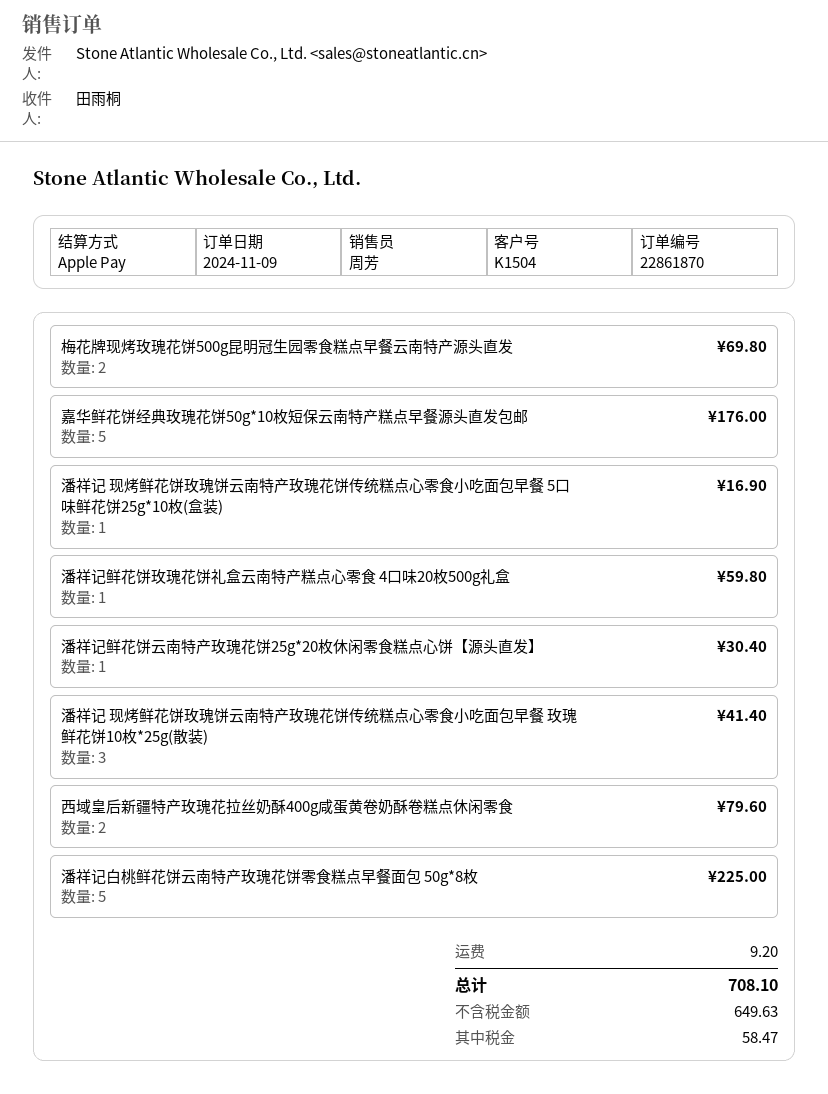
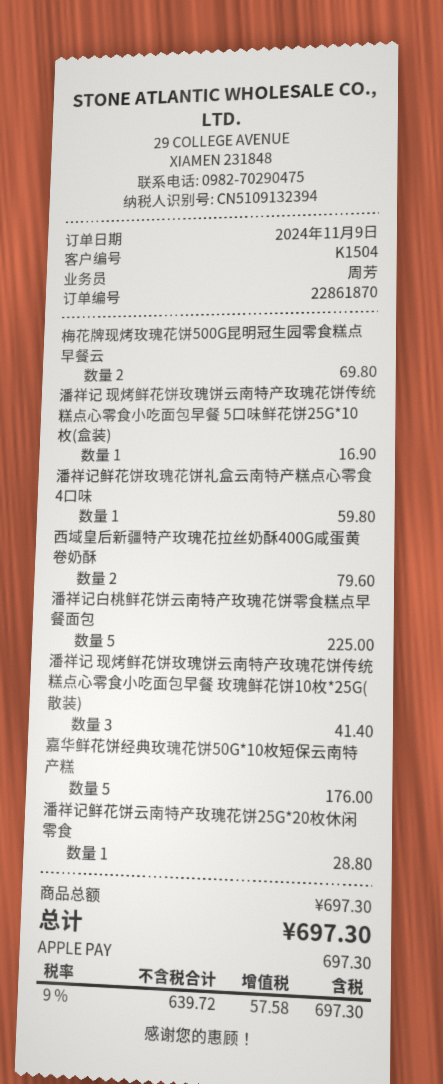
潘祥记鲜花饼云南特产玫瑰花饼25g*20枚休闲零食糕点心饼【源头直发】: 1 for 30.40 -> 1 for 28.80
shipping: 9.20 -> none
net: 649.63 -> 639.72
tax: 58.47 -> 57.58
total: 708.10 -> 697.30

